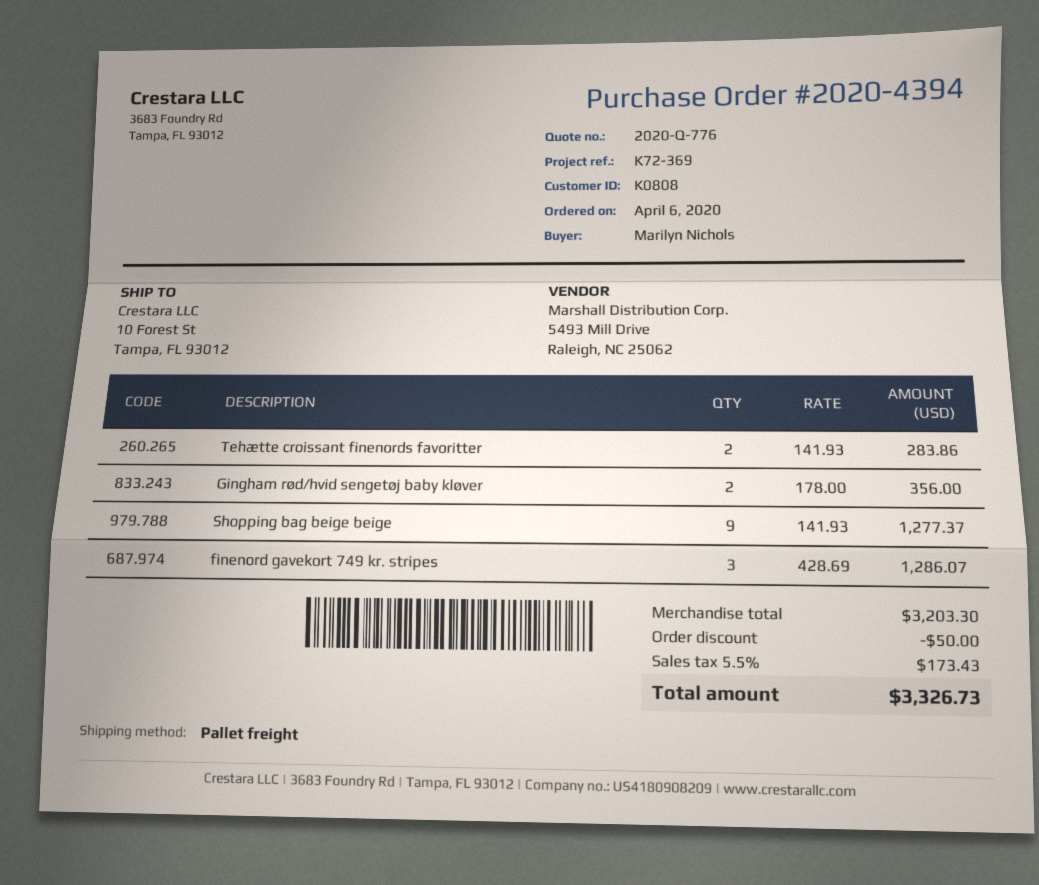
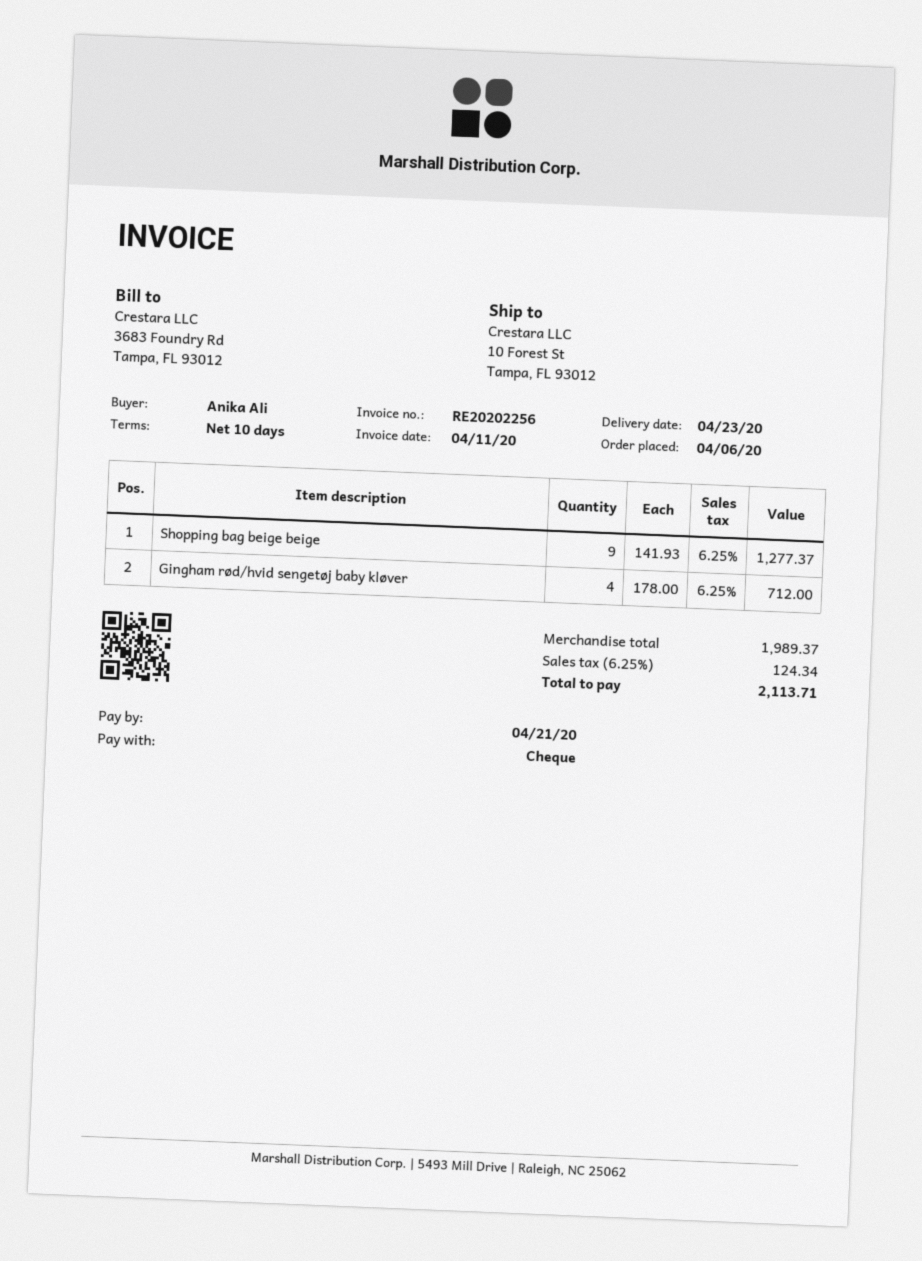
ordered by: Marilyn Nichols -> Anika Ali
Tehætte croissant finenords favoritter: 2 x 141.93 = 283.86 -> none
Gingham rød/hvid sengetøj baby kløver: 2 x 178.00 = 356.00 -> 4 x 178.00 = 712.00
finenord gavekort 749 kr. stripes: 3 x 428.69 = 1286.07 -> none
subtotal: 3203.30 -> 1989.37
discount: 50.00 -> none
tax: 5.5% = 173.43 -> 6.25% = 124.34
total: 3326.73 -> 2113.71

